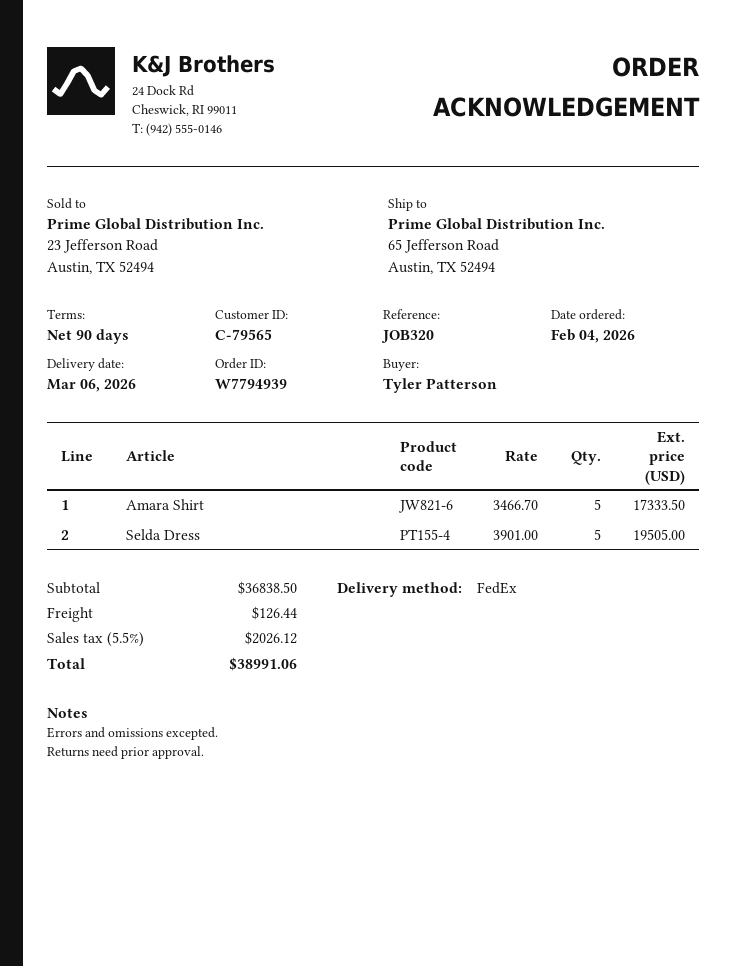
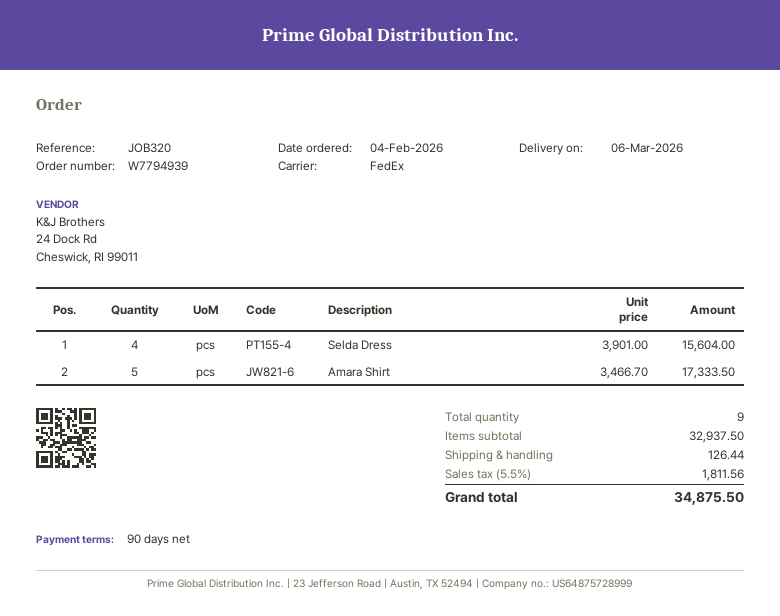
Selda Dress: 5 x 3901.00 = 19505.00 -> 4 x 3901.00 = 15604.00
subtotal: 36838.50 -> 32937.50
tax: 5.5% = 2026.12 -> 5.5% = 1811.56
total: 38991.06 -> 34875.50

